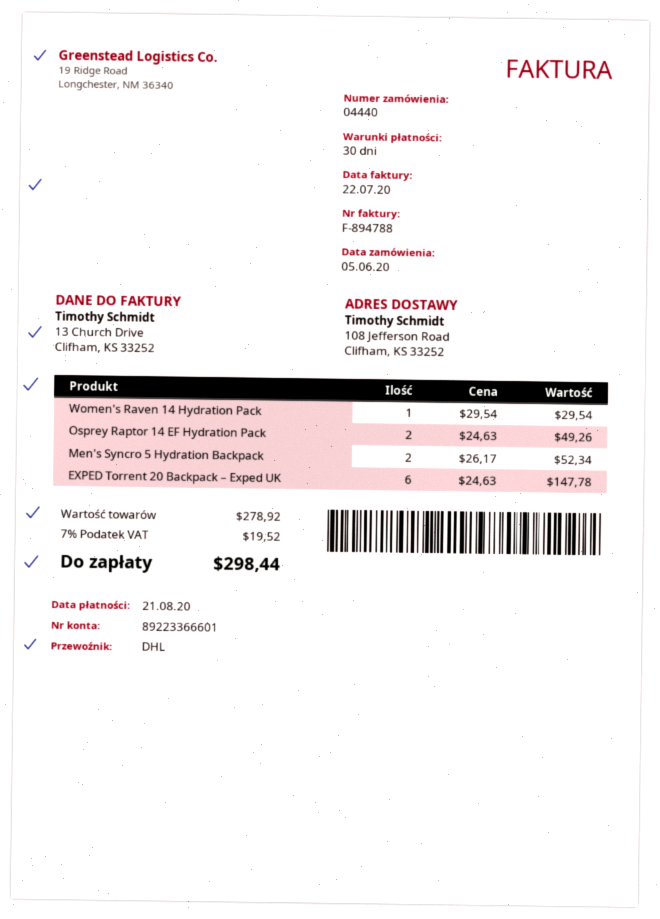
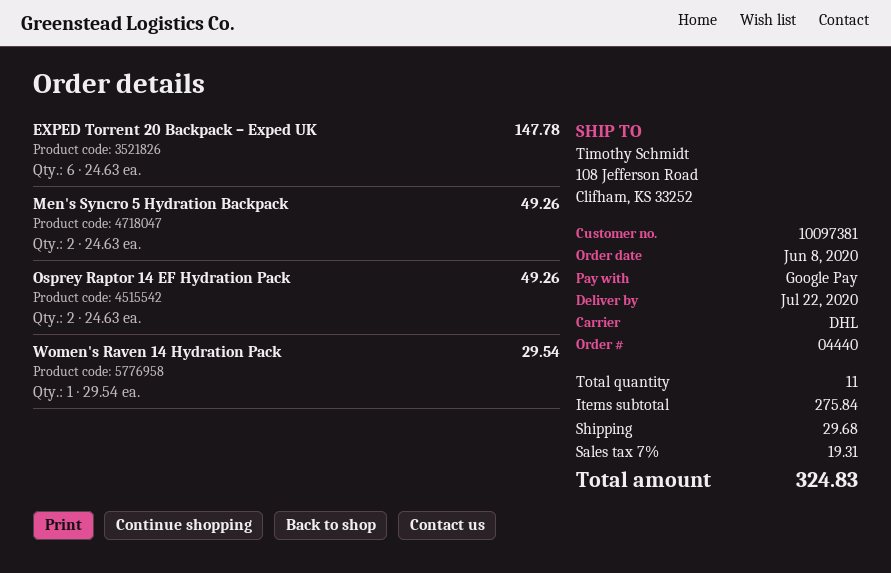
order date: 2020-06-05 -> 2020-06-08
Men's Syncro 5 Hydration Backpack: 2 x 26.17 = 52.34 -> 2 x 24.63 = 49.26
subtotal: 278.92 -> 275.84
shipping: none -> 29.68
tax: 7% = 19.52 -> 7% = 19.31
total: 298.44 -> 324.83

